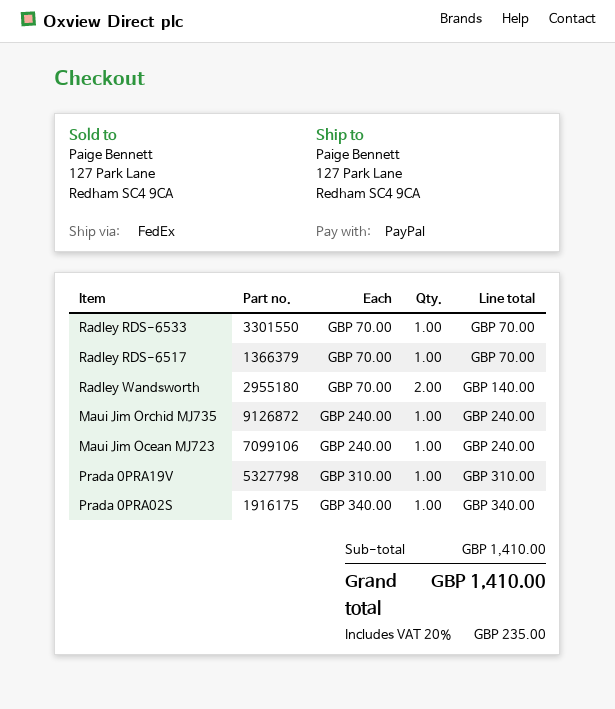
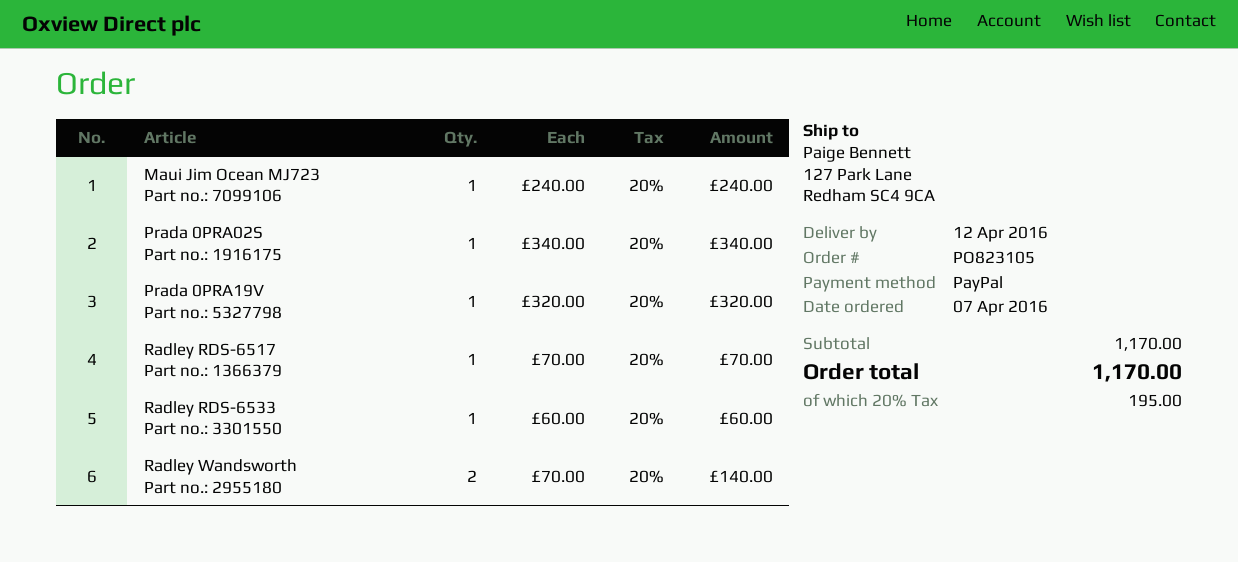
Radley RDS-6533: 1 x 70.00 = 70.00 -> 1 x 60.00 = 60.00
Maui Jim Orchid MJ735: 1 x 240.00 = 240.00 -> none
Prada 0PRA19V: 1 x 310.00 = 310.00 -> 1 x 320.00 = 320.00
subtotal: 1410.00 -> 1170.00
tax: 20% = 235.00 -> 20% = 195.00
total: 1410.00 -> 1170.00

